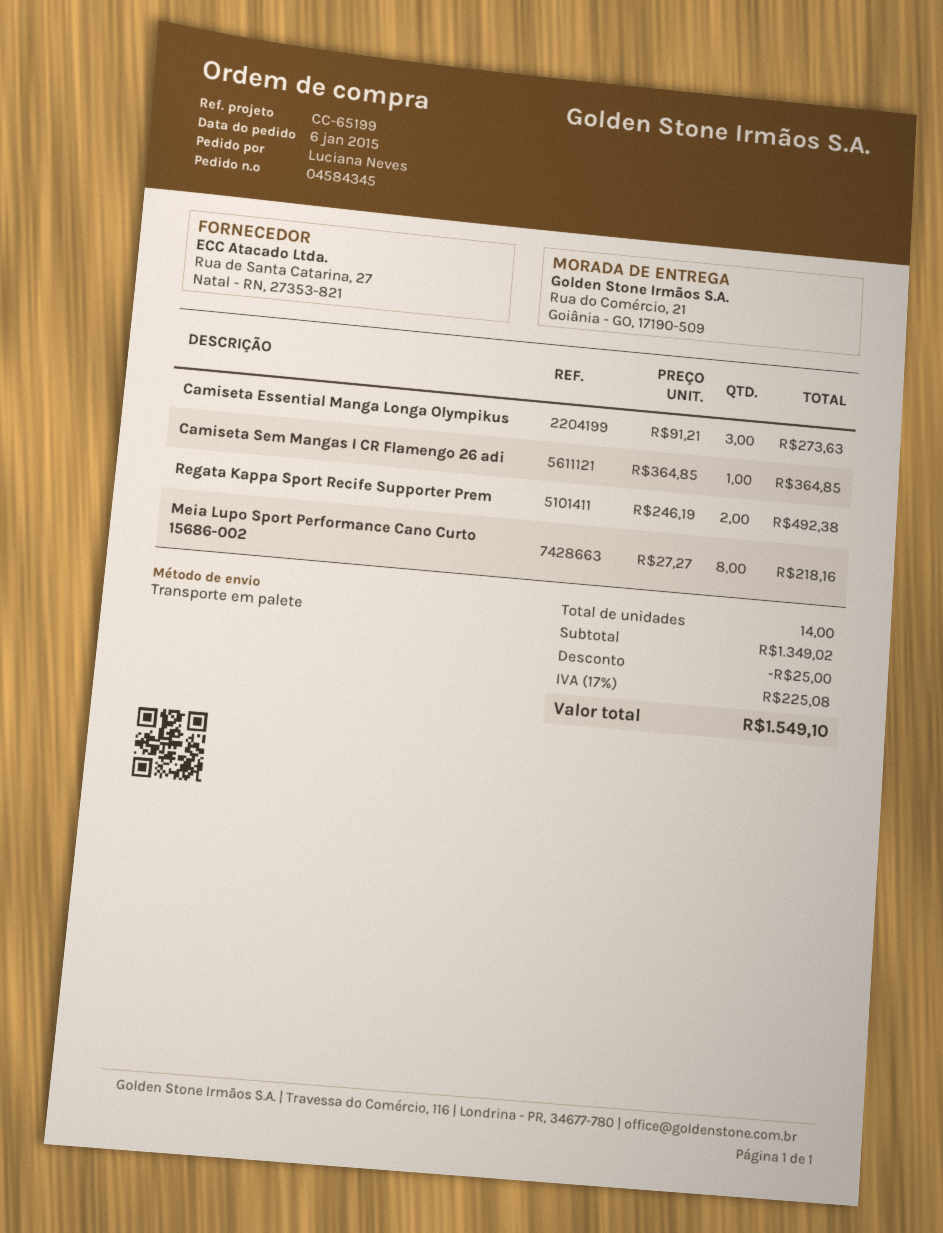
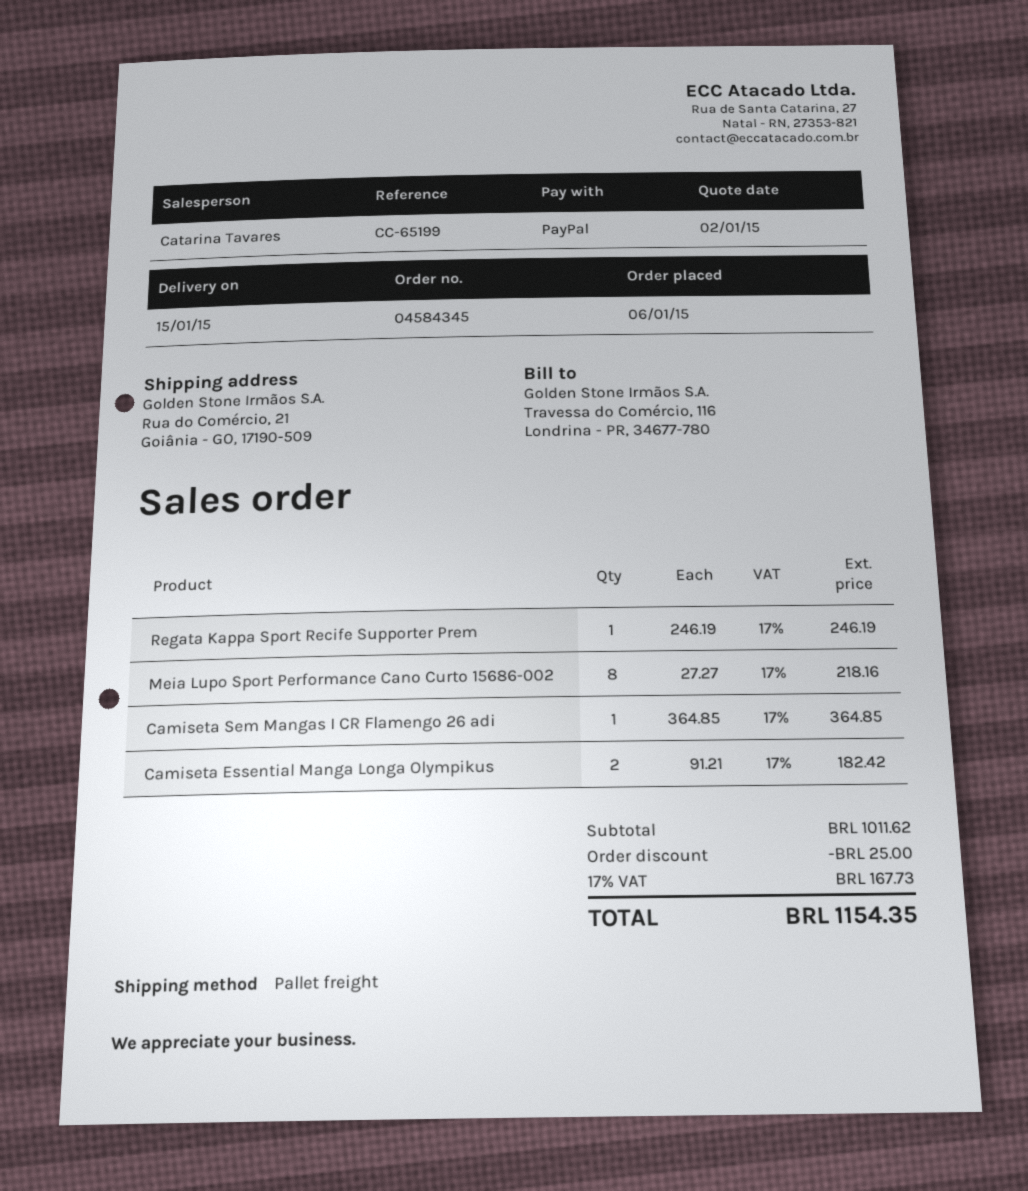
Camiseta Essential Manga Longa Olympikus: 3 x 91.21 = 273.63 -> 2 x 91.21 = 182.42
Regata Kappa Sport Recife Supporter Prem: 2 x 246.19 = 492.38 -> 1 x 246.19 = 246.19
subtotal: 1349.02 -> 1011.62
tax: 17% = 225.08 -> 17% = 167.73
total: 1549.10 -> 1154.35

